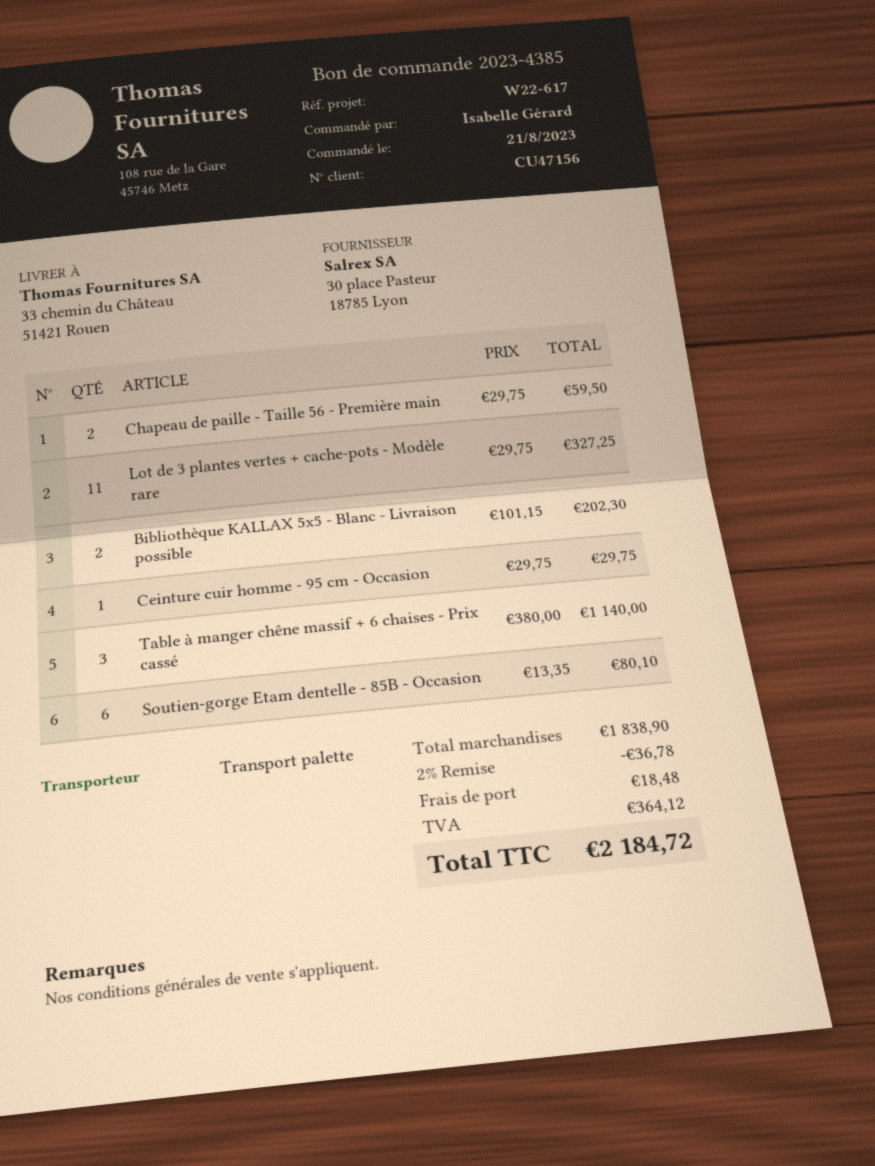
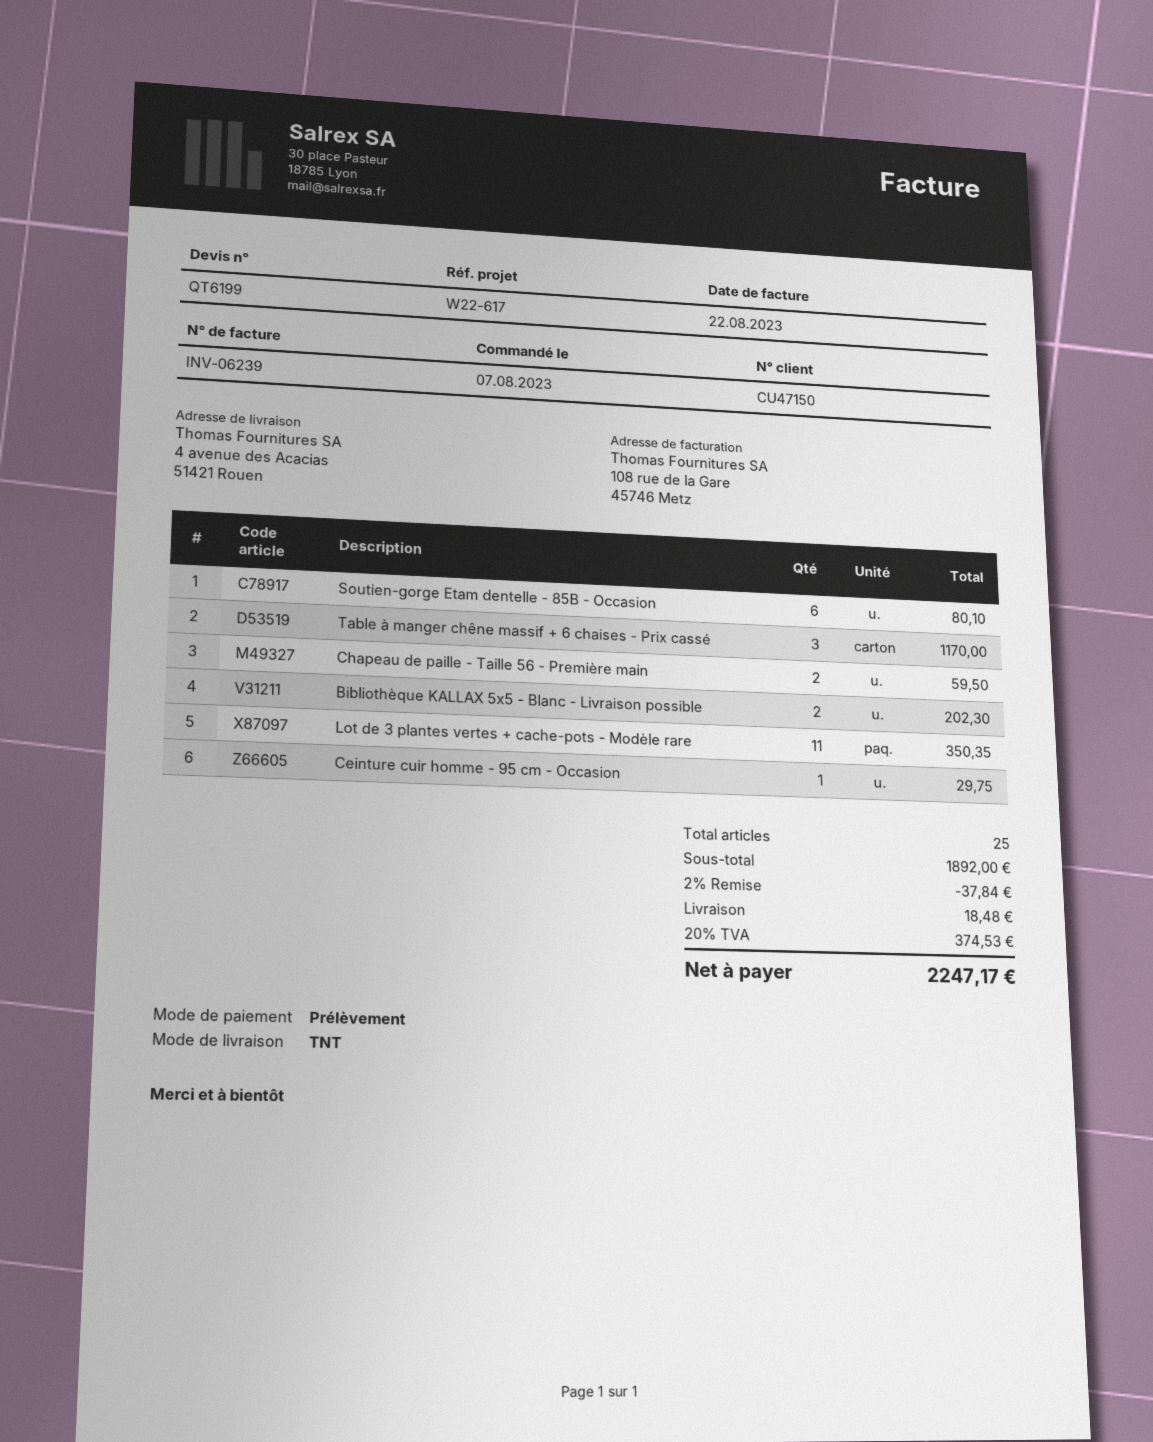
order date: 2023-08-21 -> 2023-08-07
customer number: CU47156 -> CU47150
shipping method: pallet freight -> TNT
ship to: 33 chemin du Château, 51421 Rouen -> 4 avenue des Acacias, 51421 Rouen
Lot de 3 plantes vertes + cache-pots - Modèle rare: 11 for 327.25 -> 11 for 350.35
Table à manger chêne massif + 6 chaises - Prix cassé: 3 for 1140.00 -> 3 for 1170.00
subtotal: 1838.90 -> 1892.00
discount: 2% = 36.78 -> 2% = 37.84
tax: 364.12 -> 374.53
total: 2184.72 -> 2247.17

